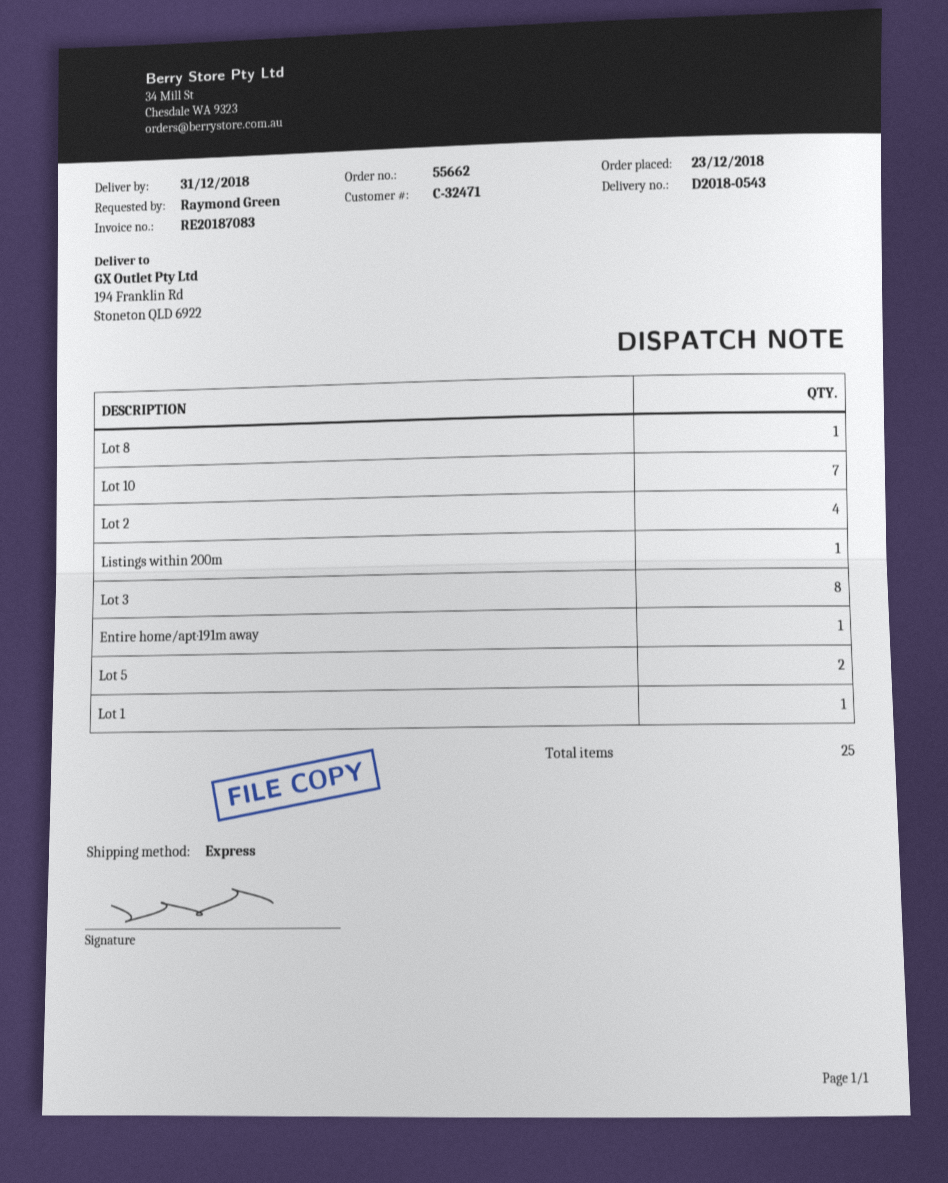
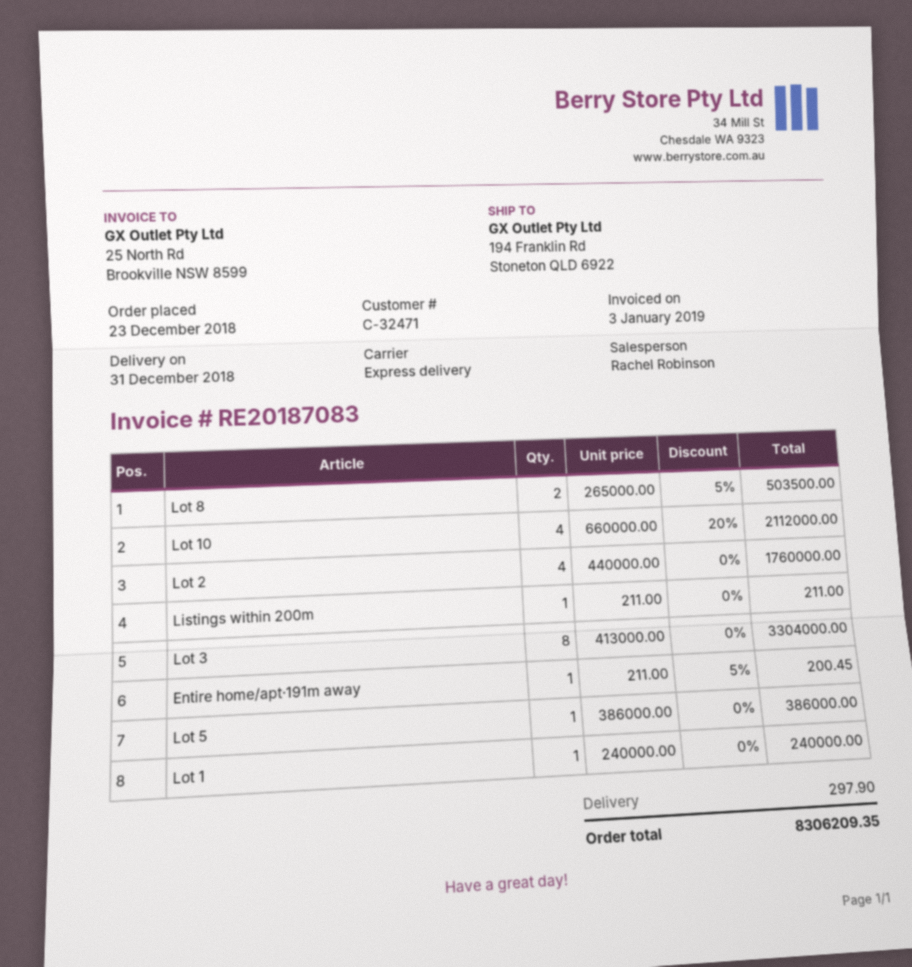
Lot 8: 1 -> 2
Lot 10: 7 -> 4
Lot 5: 2 -> 1

